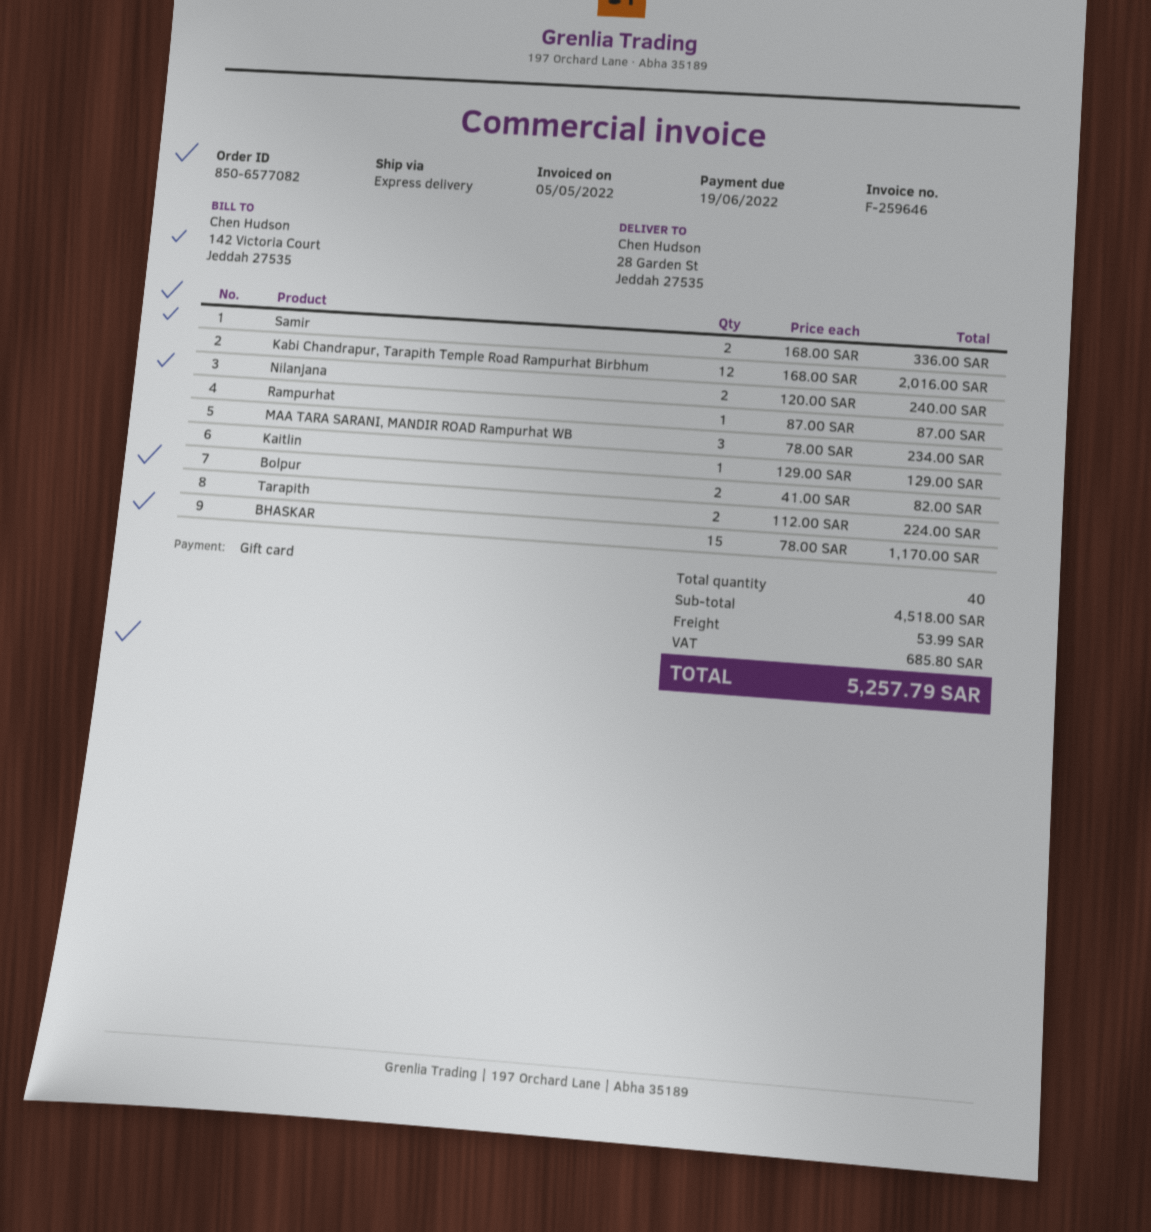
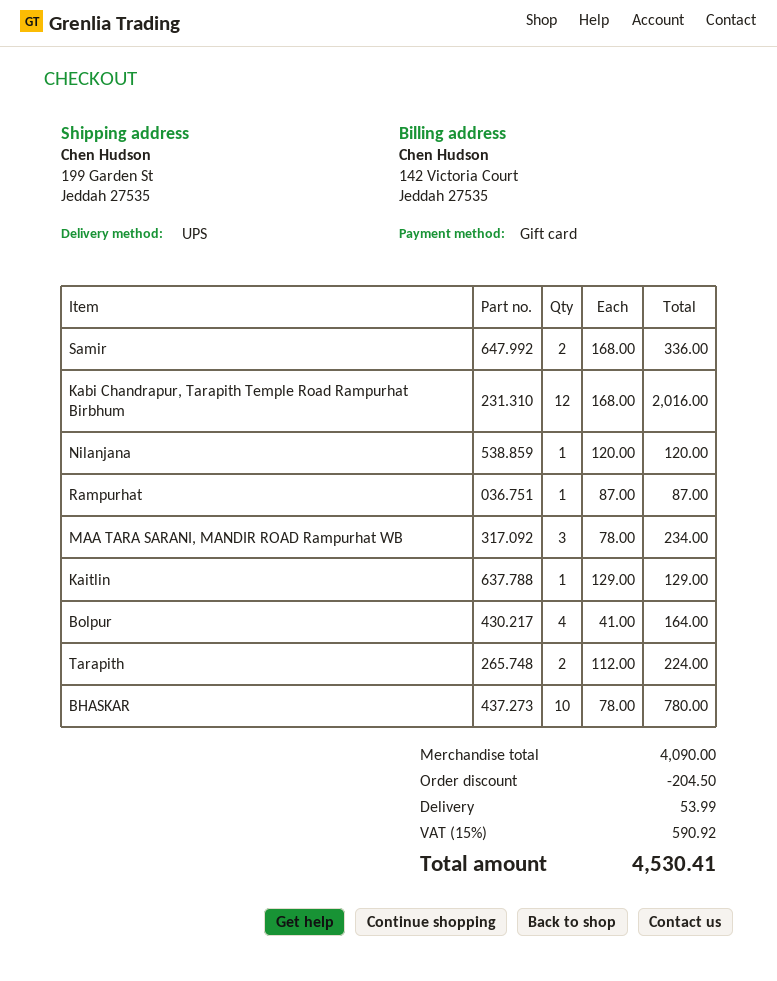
shipping method: express -> UPS
ship to: 28 Garden St, Jeddah 27535 -> 199 Garden St, Jeddah 27535
Nilanjana: 2 x 120.00 = 240.00 -> 1 x 120.00 = 120.00
Bolpur: 2 x 41.00 = 82.00 -> 4 x 41.00 = 164.00
BHASKAR: 15 x 78.00 = 1170.00 -> 10 x 78.00 = 780.00
subtotal: 4518.00 -> 4090.00
discount: none -> 204.50
tax: 685.80 -> 590.92
total: 5257.79 -> 4530.41

